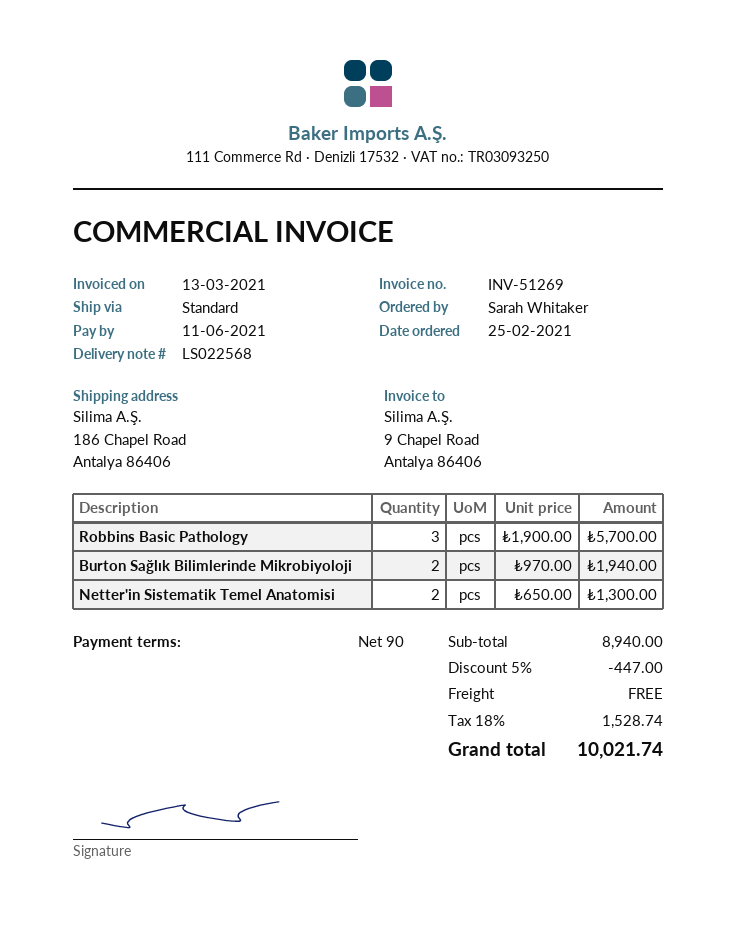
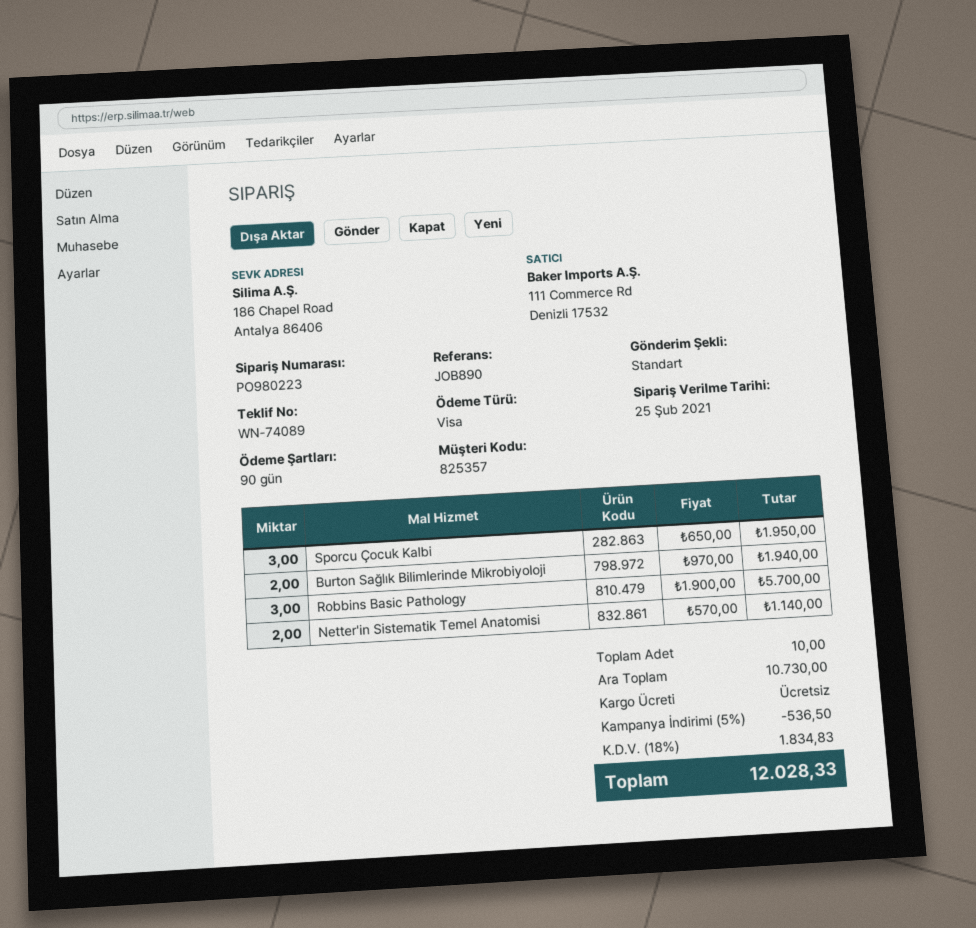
Netter'in Sistematik Temel Anatomisi: 2 x 650.00 = 1300.00 -> 2 x 570.00 = 1140.00
Sporcu Çocuk Kalbi: none -> 3 x 650.00 = 1950.00
subtotal: 8940.00 -> 10730.00
discount: 5% = 447.00 -> 5% = 536.50
tax: 18% = 1528.74 -> 18% = 1834.83
total: 10021.74 -> 12028.33

